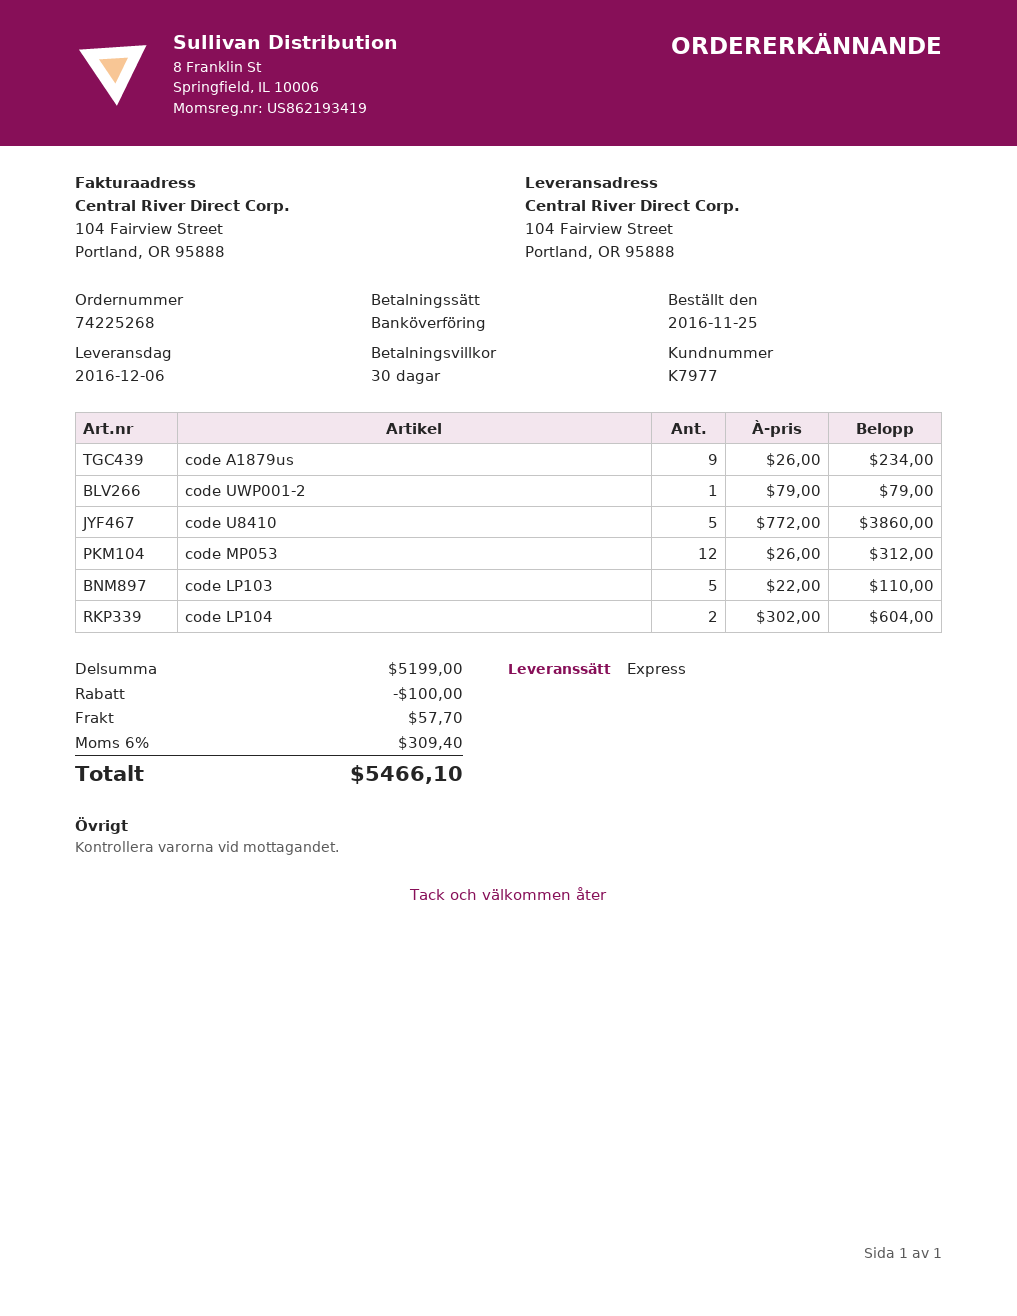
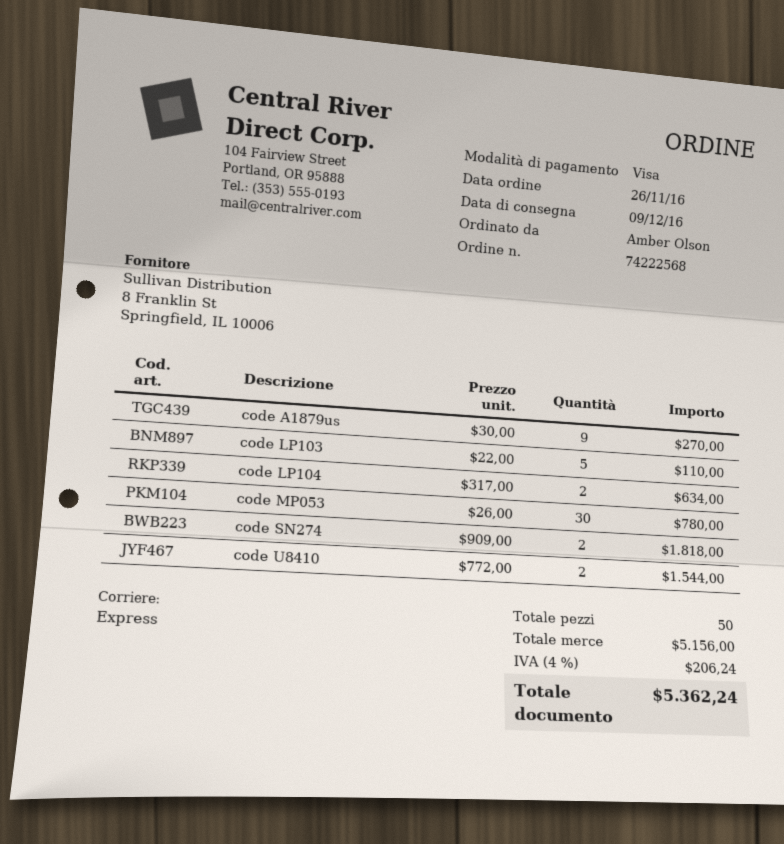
order number: 74225268 -> 74222568
order date: 2016-11-25 -> 2016-11-26
delivery date: 2016-12-06 -> 2016-12-09
payment method: bank transfer -> Visa
code A1879us: 9 x 26.00 = 234.00 -> 9 x 30.00 = 270.00
code UWP001-2: 1 x 79.00 = 79.00 -> none
code U8410: 5 x 772.00 = 3860.00 -> 2 x 772.00 = 1544.00
code MP053: 12 x 26.00 = 312.00 -> 30 x 26.00 = 780.00
code LP104: 2 x 302.00 = 604.00 -> 2 x 317.00 = 634.00
code SN274: none -> 2 x 909.00 = 1818.00
subtotal: 5199.00 -> 5156.00
discount: 100.00 -> none
shipping: 57.70 -> none
tax: 6% = 309.40 -> 4% = 206.24
total: 5466.10 -> 5362.24

